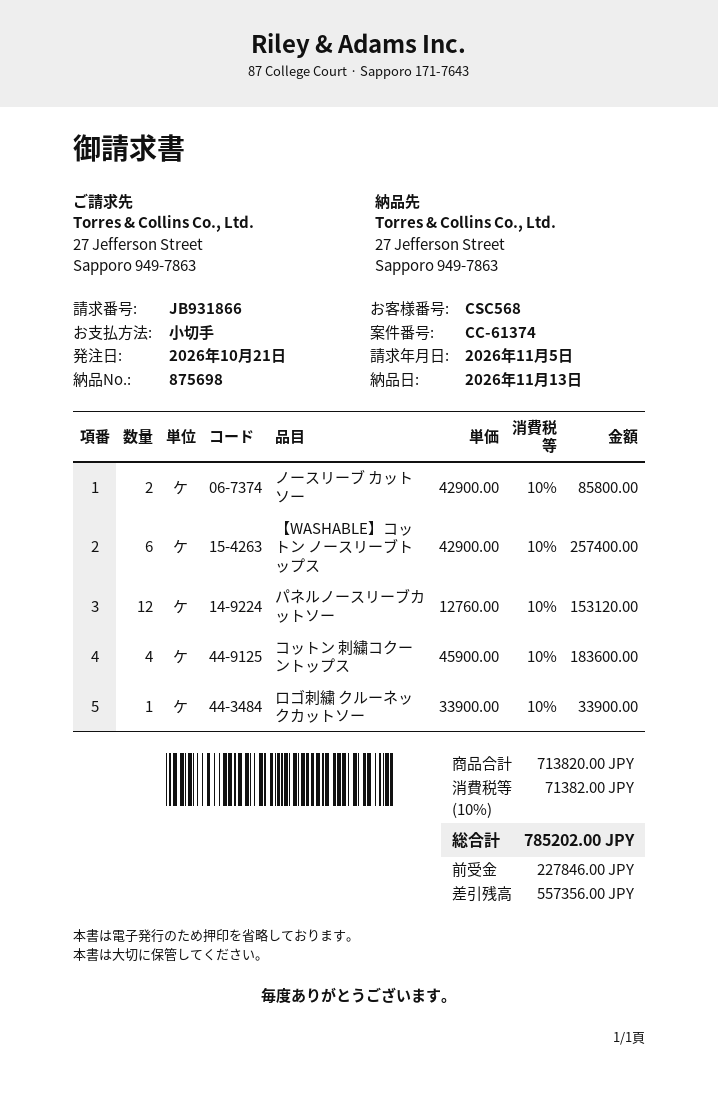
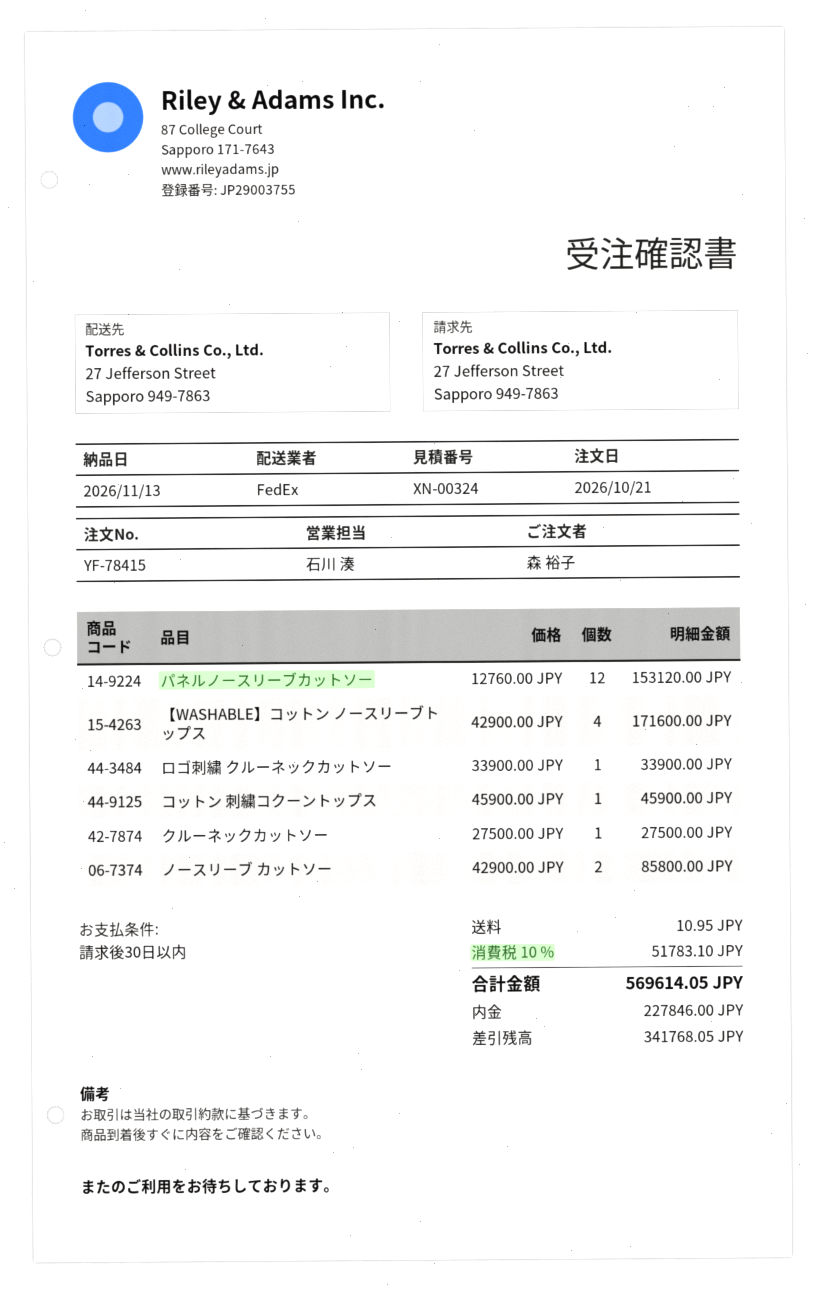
【WASHABLE】コットン ノースリーブトップス: 6 x 42900.00 = 257400.00 -> 4 x 42900.00 = 171600.00
コットン 刺繍コクーントップス: 4 x 45900.00 = 183600.00 -> 1 x 45900.00 = 45900.00
クルーネックカットソー: none -> 1 x 27500.00 = 27500.00
shipping: none -> 10.95
tax: 10% = 71382.00 -> 10% = 51783.10
total: 785202.00 -> 569614.05
balance: 557356.00 -> 341768.05

